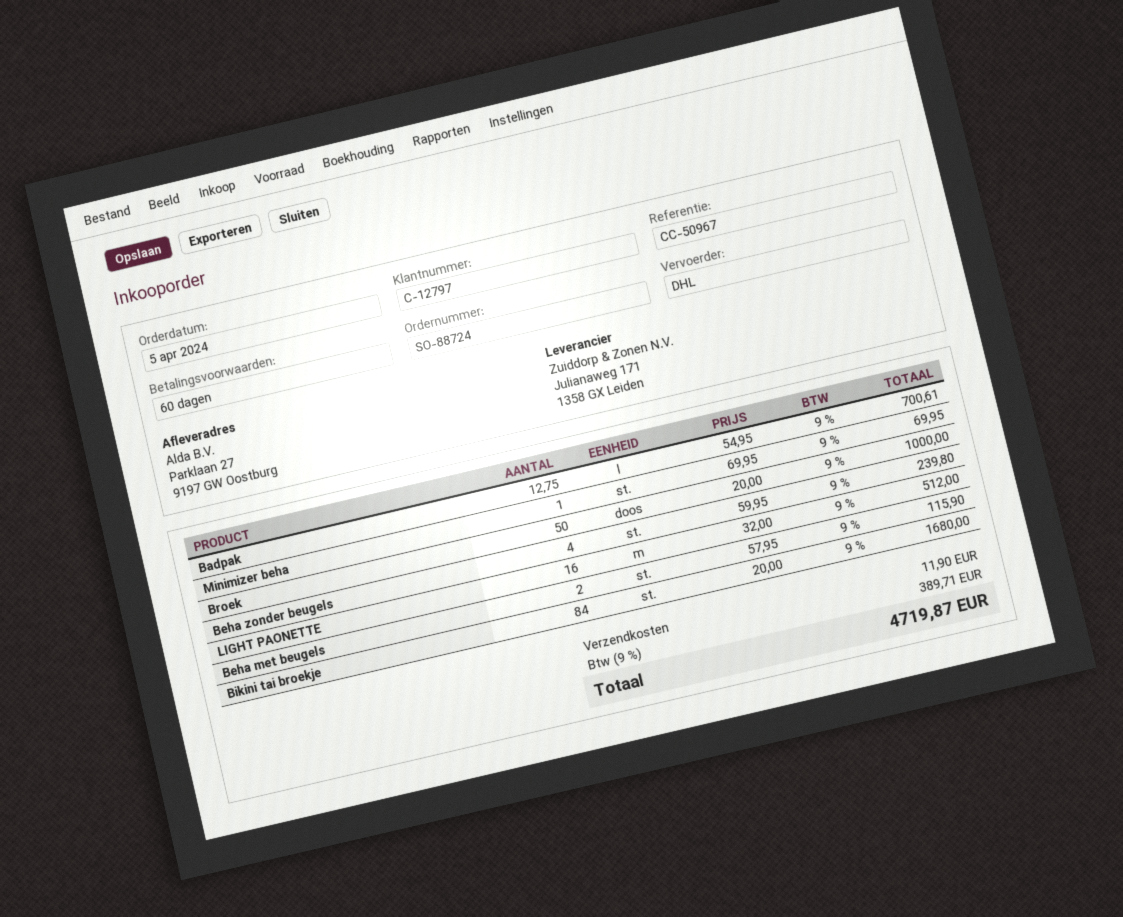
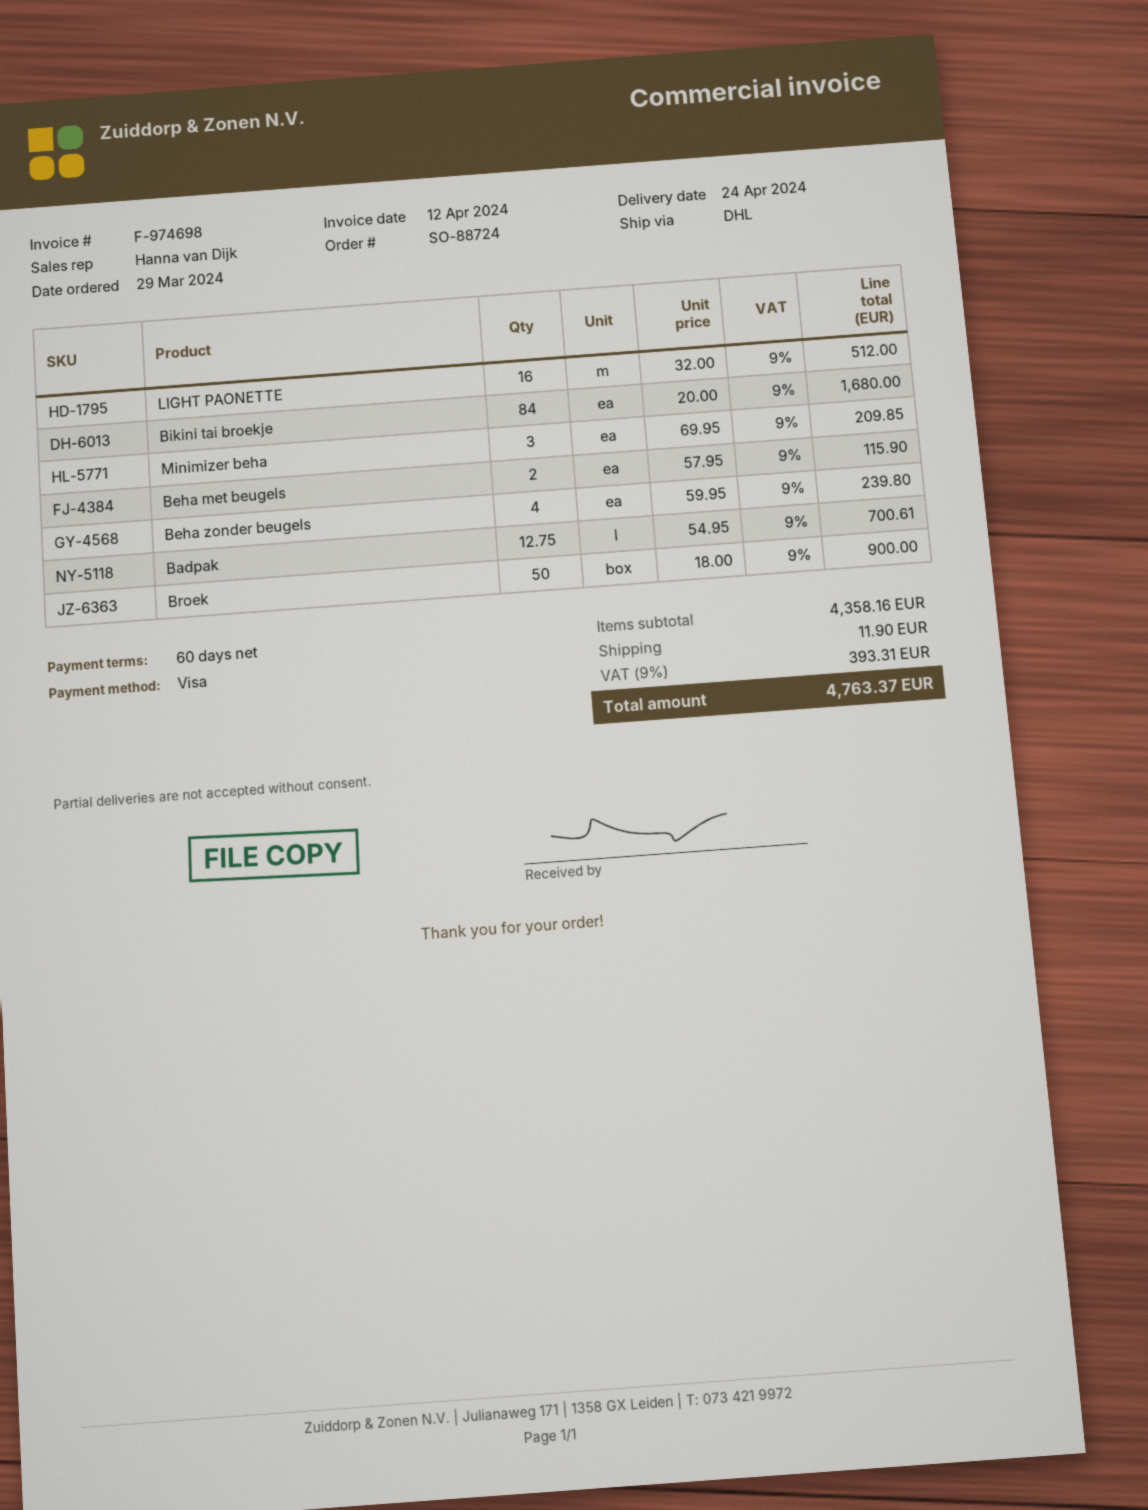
order date: 2024-04-05 -> 2024-03-29
Minimizer beha: 1 x 69.95 = 69.95 -> 3 x 69.95 = 209.85
Broek: 50 x 20.00 = 1000.00 -> 50 x 18.00 = 900.00
tax: 9% = 389.71 -> 9% = 393.31
total: 4719.87 -> 4763.37

